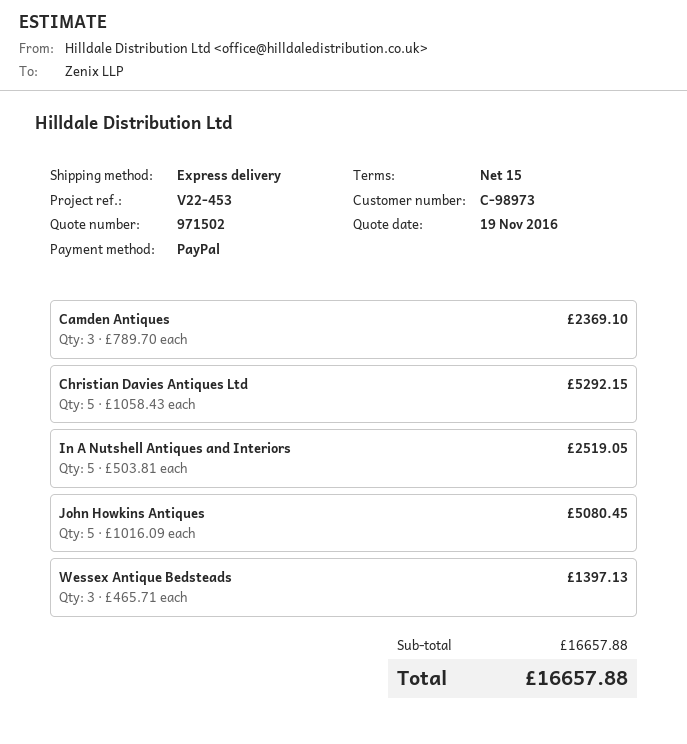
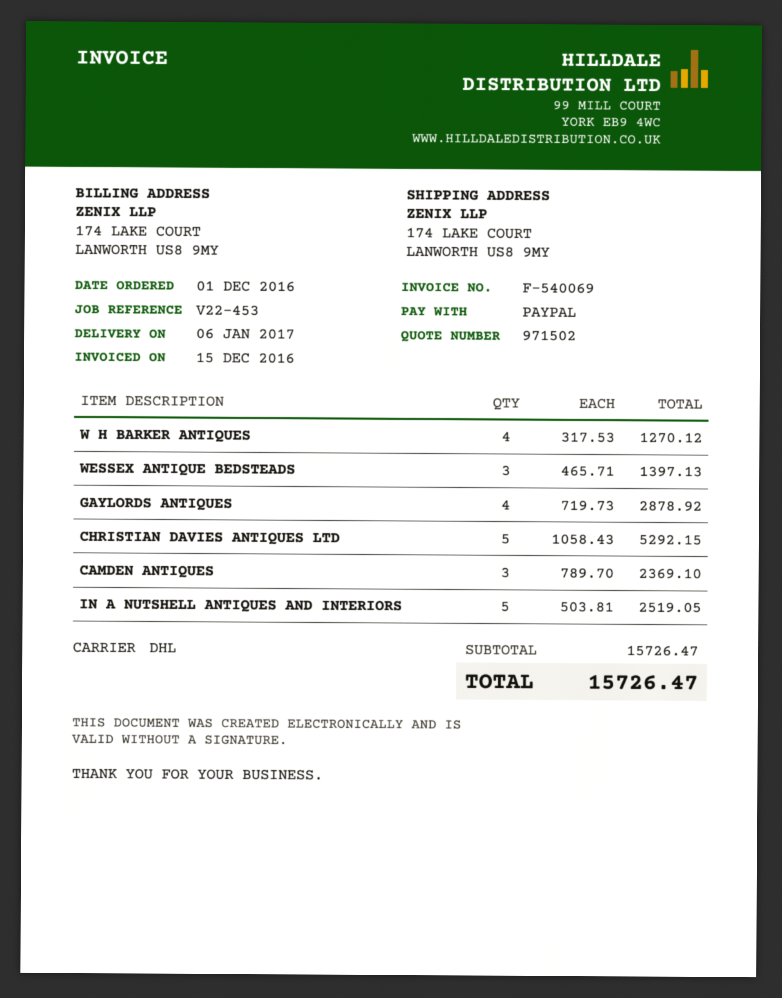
shipping method: express -> DHL
John Howkins Antiques: 5 x 1016.09 = 5080.45 -> none
W H BARKER ANTIQUES: none -> 4 x 317.53 = 1270.12
GAYLORDS ANTIQUES: none -> 4 x 719.73 = 2878.92
subtotal: 16657.88 -> 15726.47
total: 16657.88 -> 15726.47

